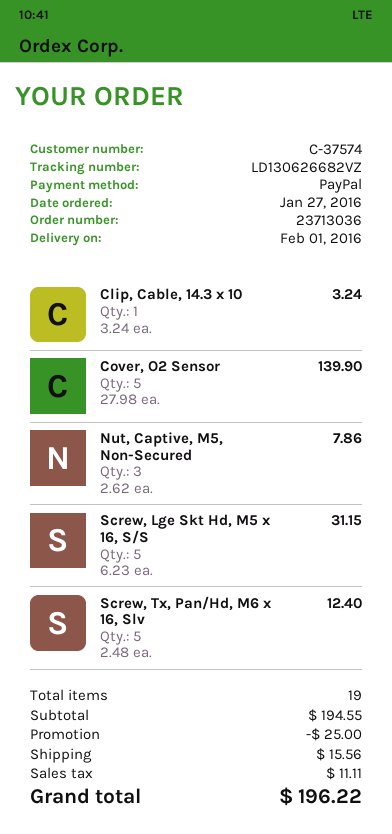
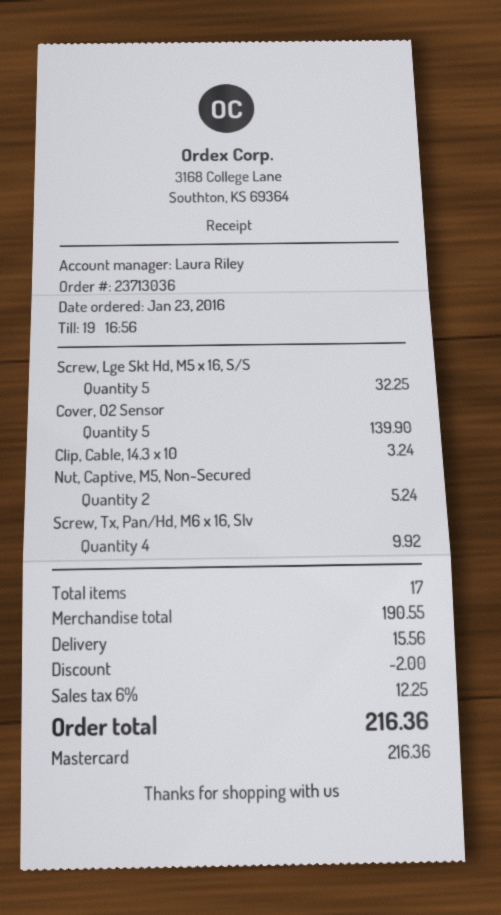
order date: 2016-01-27 -> 2016-01-23
payment method: PayPal -> Mastercard
Nut, Captive, M5, Non-Secured: 3 for 7.86 -> 2 for 5.24
Screw, Lge Skt Hd, M5 x 16, S/S: 5 for 31.15 -> 5 for 32.25
Screw, Tx, Pan/Hd, M6 x 16, Slv: 5 for 12.40 -> 4 for 9.92
total quantity: 19 -> 17
subtotal: 194.55 -> 190.55
discount: 25.00 -> 2.00
tax: 11.11 -> 12.25
total: 196.22 -> 216.36

